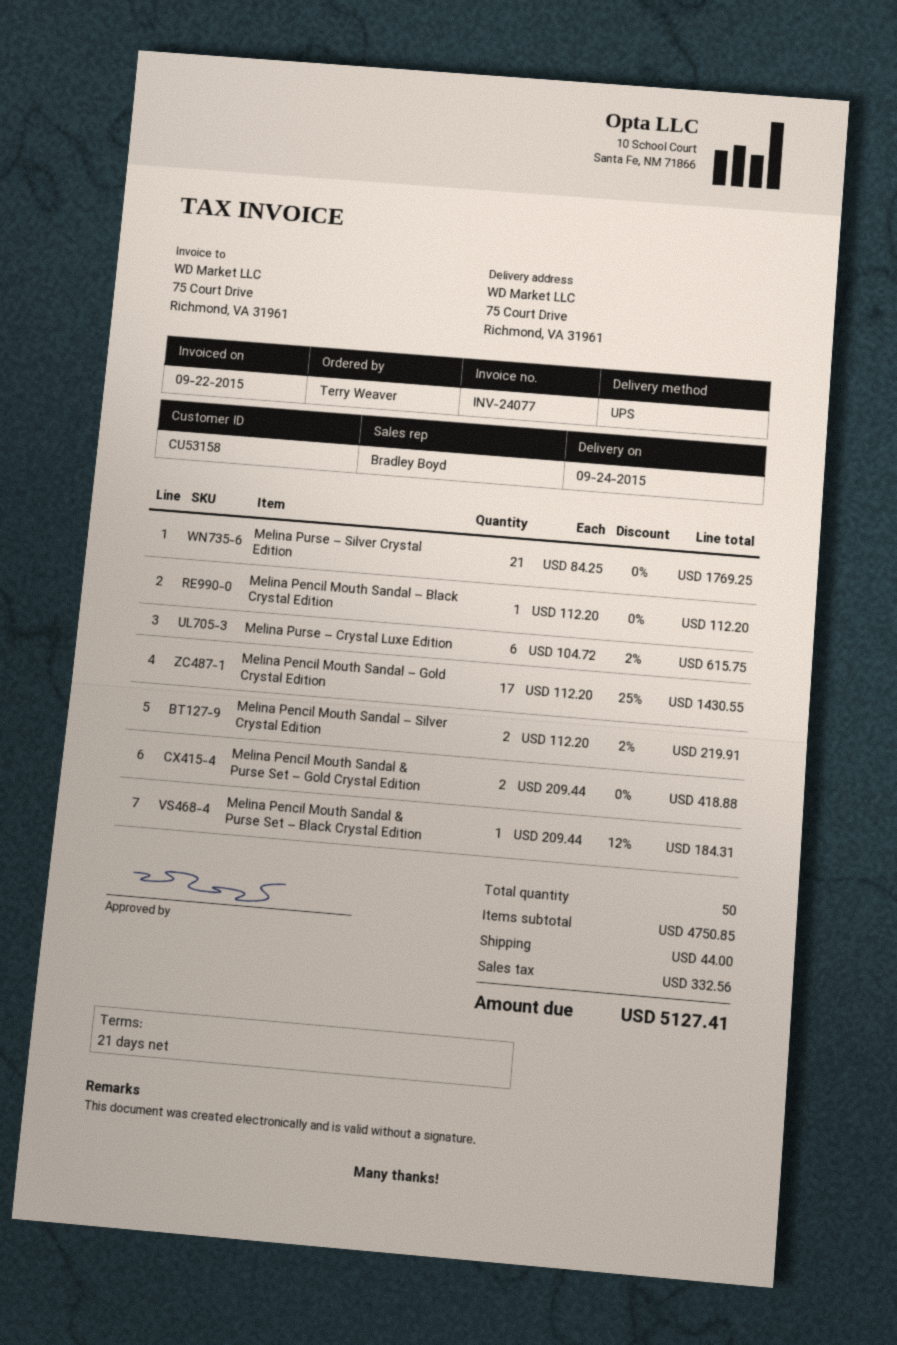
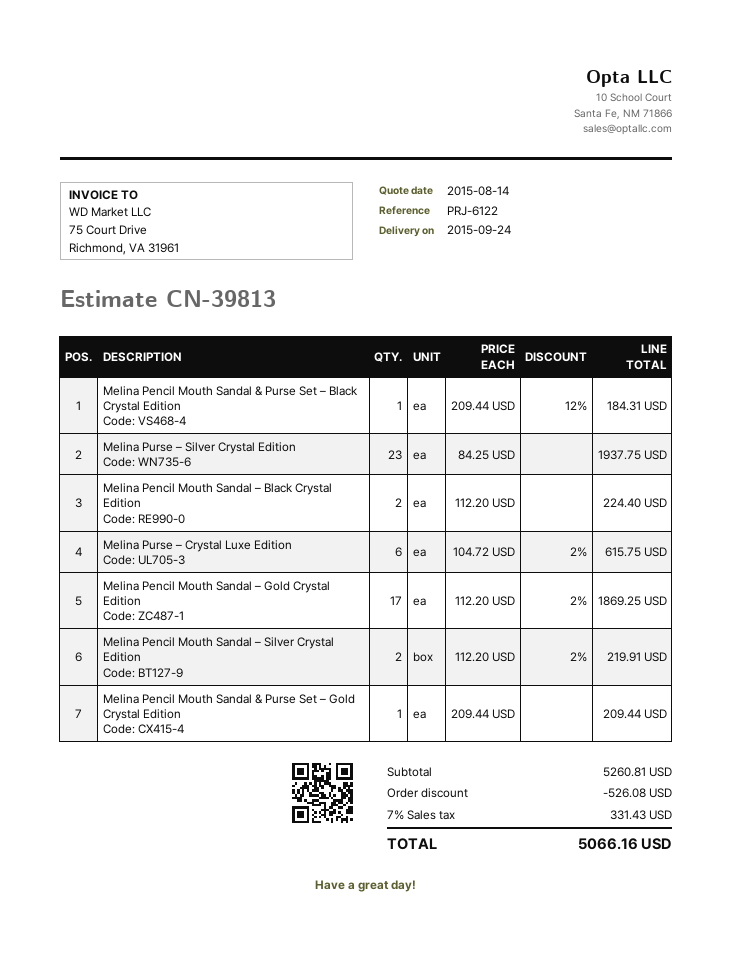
Melina Purse – Silver Crystal Edition: 21 x 84.25 = 1769.25 -> 23 x 84.25 = 1937.75
Melina Pencil Mouth Sandal – Black Crystal Edition: 1 x 112.20 = 112.20 -> 2 x 112.20 = 224.40
Melina Pencil Mouth Sandal – Gold Crystal Edition: 17 x 112.20 - 25% = 1430.55 -> 17 x 112.20 - 2% = 1869.25
Melina Pencil Mouth Sandal & Purse Set – Gold Crystal Edition: 2 x 209.44 = 418.88 -> 1 x 209.44 = 209.44
subtotal: 4750.85 -> 5260.81
discount: none -> 526.08
shipping: 44.00 -> none
tax: 332.56 -> 331.43
total: 5127.41 -> 5066.16

